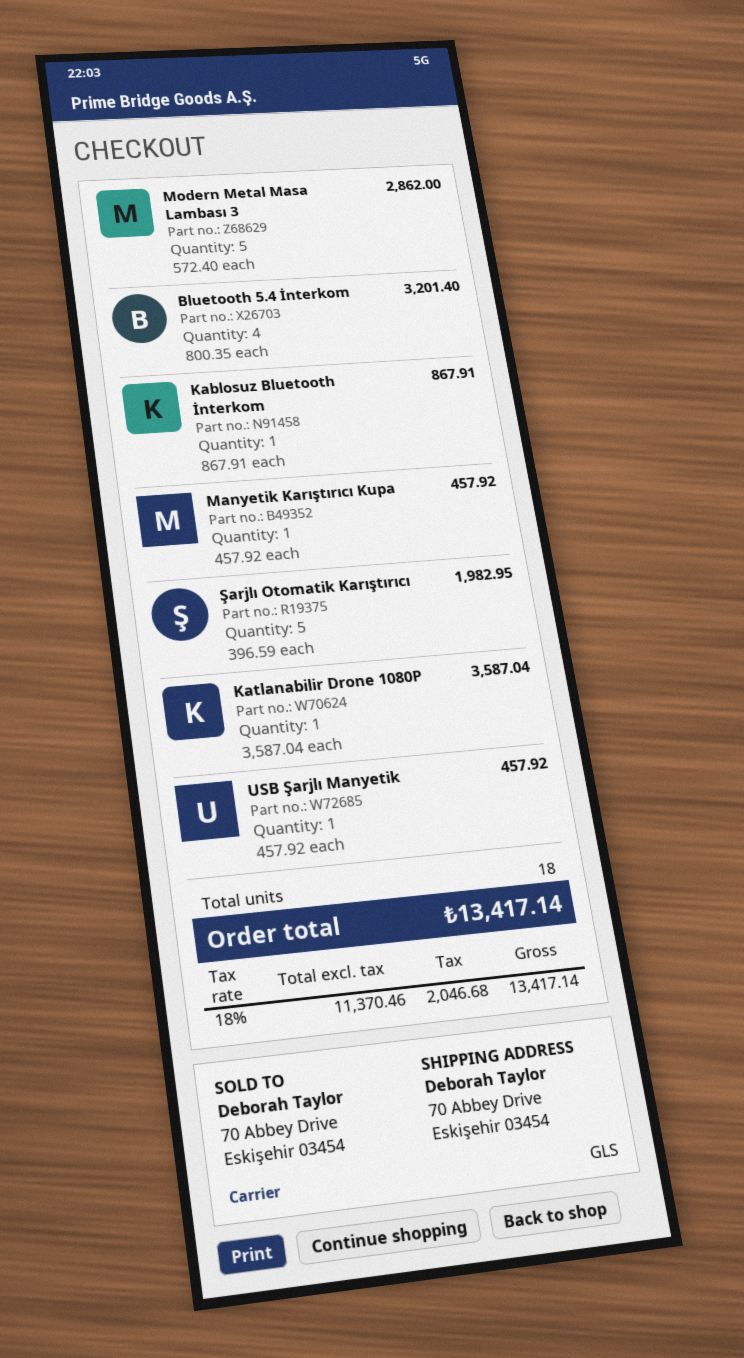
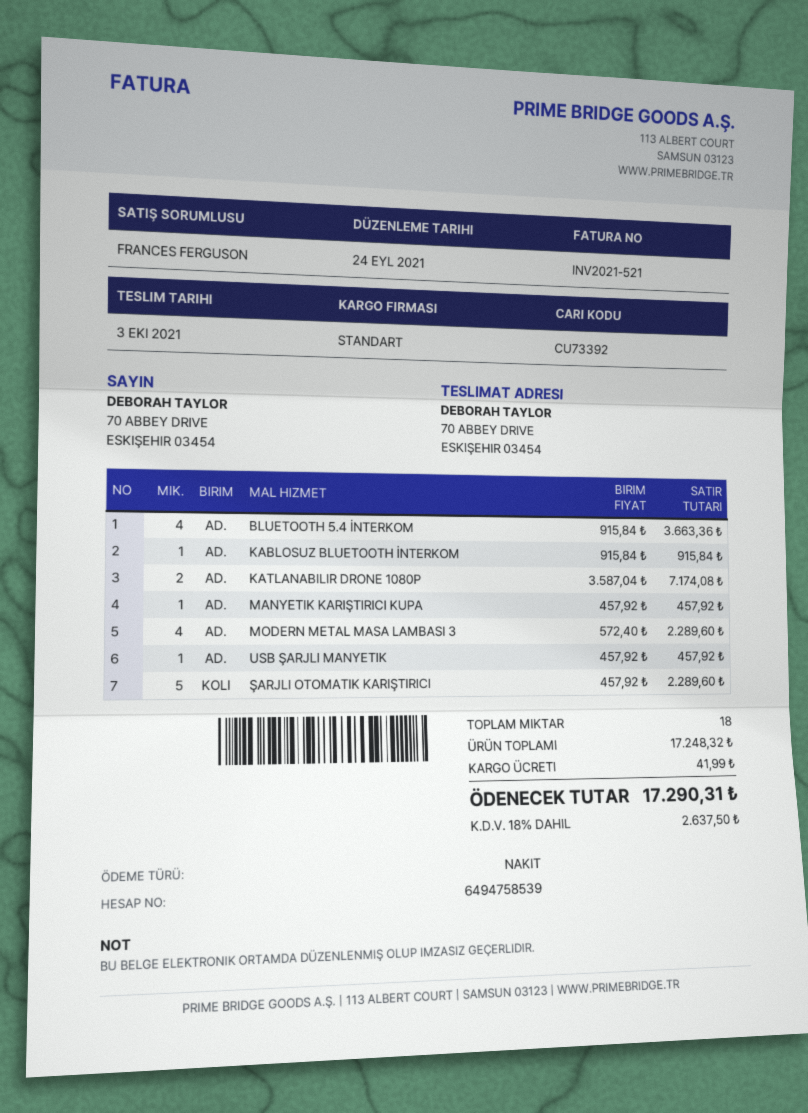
shipping method: GLS -> standard
Modern Metal Masa Lambası 3: 5 x 572.40 = 2862.00 -> 4 x 572.40 = 2289.60
Bluetooth 5.4 İnterkom: 4 x 800.35 = 3201.40 -> 4 x 915.84 = 3663.36
Kablosuz Bluetooth İnterkom: 1 x 867.91 = 867.91 -> 1 x 915.84 = 915.84
Şarjlı Otomatik Karıştırıcı: 5 x 396.59 = 1982.95 -> 5 x 457.92 = 2289.60
Katlanabilir Drone 1080P: 1 x 3587.04 = 3587.04 -> 2 x 3587.04 = 7174.08
shipping: none -> 41.99
tax: 18% = 2046.68 -> 18% = 2637.50
total: 13417.14 -> 17290.31

